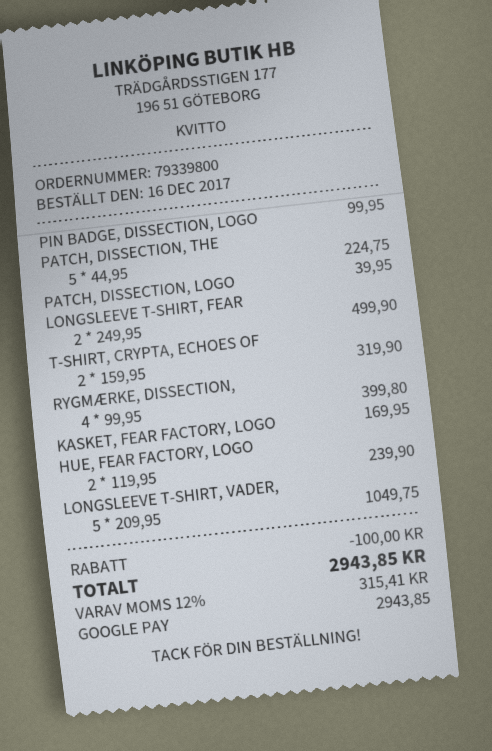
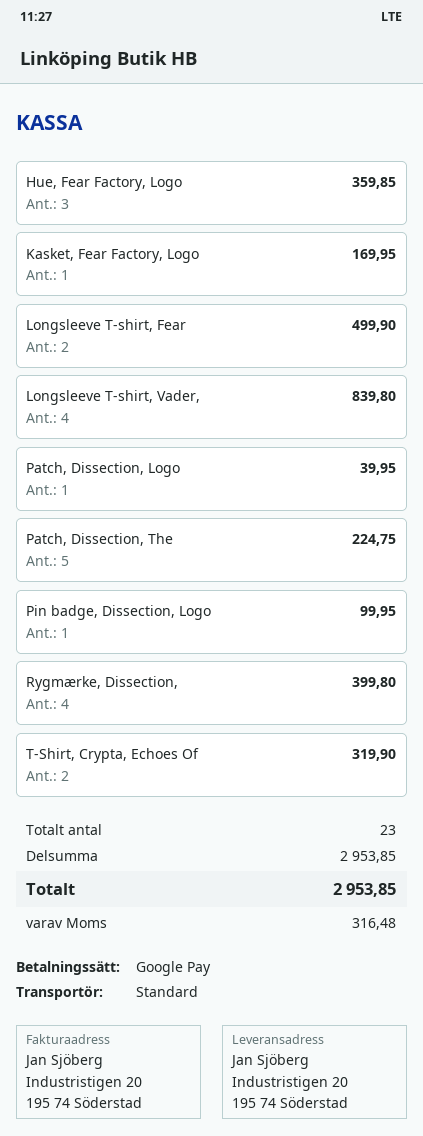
HUE, FEAR FACTORY, LOGO: 2 for 239.90 -> 3 for 359.85
LONGSLEEVE T-SHIRT, VADER,: 5 for 1049.75 -> 4 for 839.80
discount: 100.00 -> none
tax: 315.41 -> 316.48
total: 2943.85 -> 2953.85

